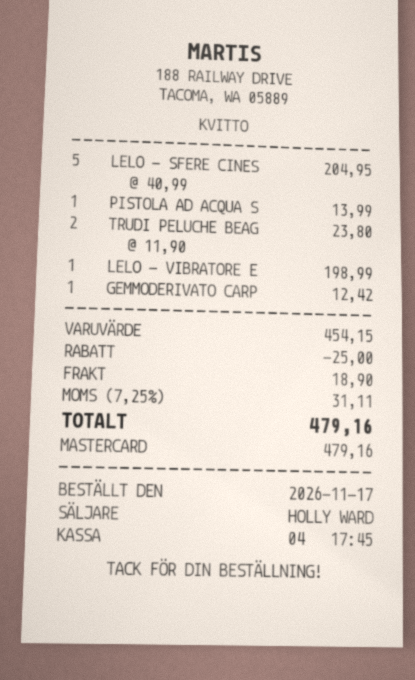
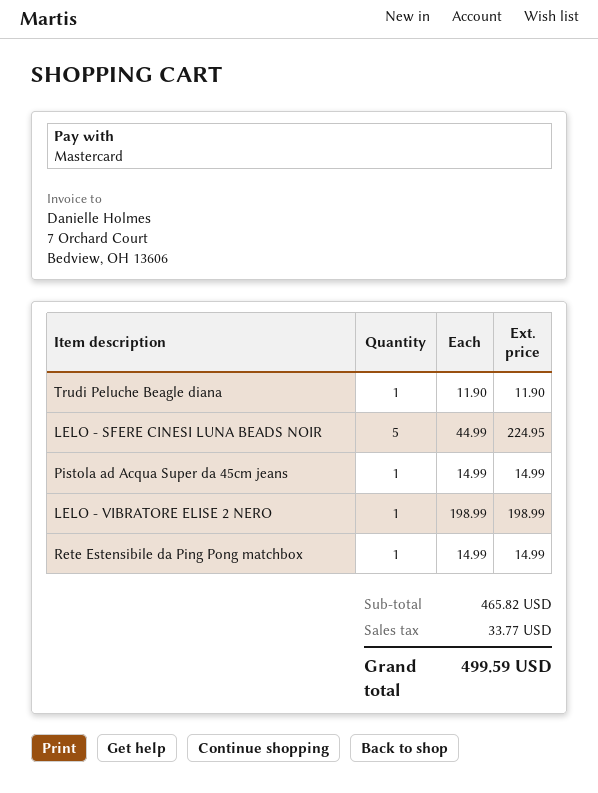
LELO - SFERE CINES: 5 x 40.99 = 204.95 -> 5 x 44.99 = 224.95
PISTOLA AD ACQUA S: 1 x 13.99 = 13.99 -> 1 x 14.99 = 14.99
TRUDI PELUCHE BEAG: 2 x 11.90 = 23.80 -> 1 x 11.90 = 11.90
GEMMODERIVATO CARP: 1 x 12.42 = 12.42 -> none
Rete Estensibile da Ping Pong matchbox: none -> 1 x 14.99 = 14.99
subtotal: 454.15 -> 465.82
discount: 25.00 -> none
shipping: 18.90 -> none
tax: 31.11 -> 33.77
total: 479.16 -> 499.59

